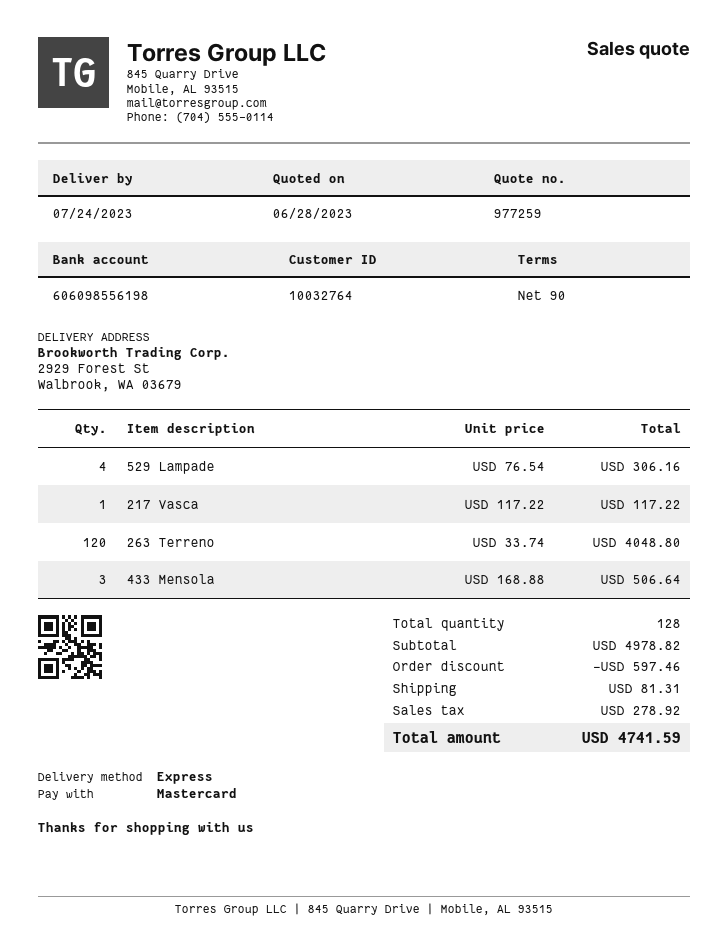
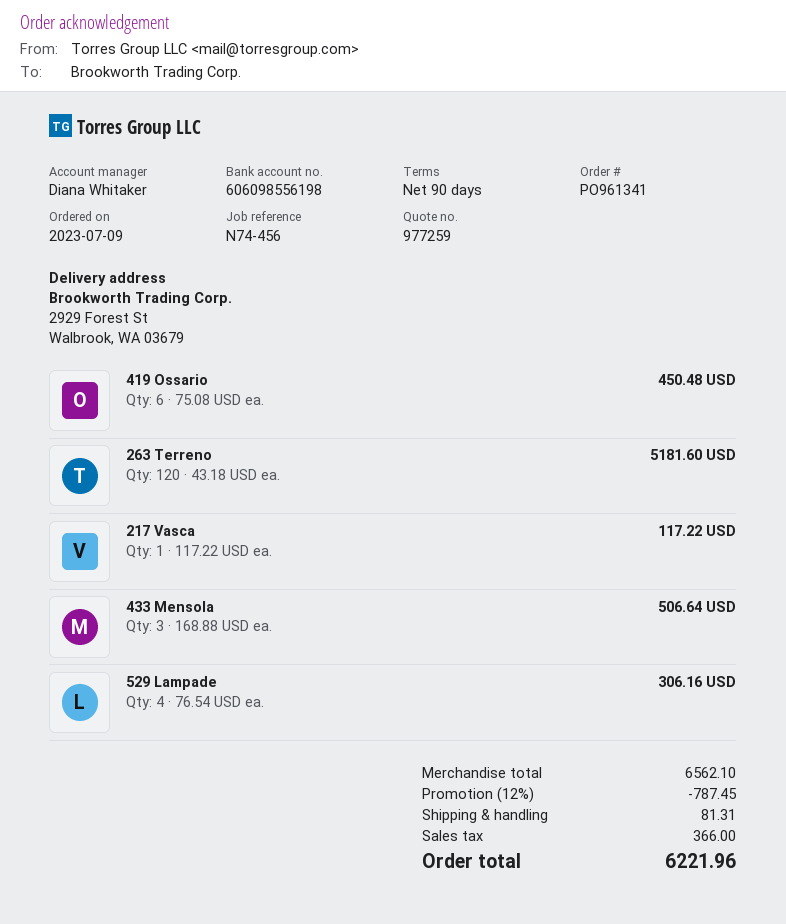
263 Terreno: 120 x 33.74 = 4048.80 -> 120 x 43.18 = 5181.60
419 Ossario: none -> 6 x 75.08 = 450.48
subtotal: 4978.82 -> 6562.10
discount: 597.46 -> 787.45
tax: 278.92 -> 366.00
total: 4741.59 -> 6221.96

